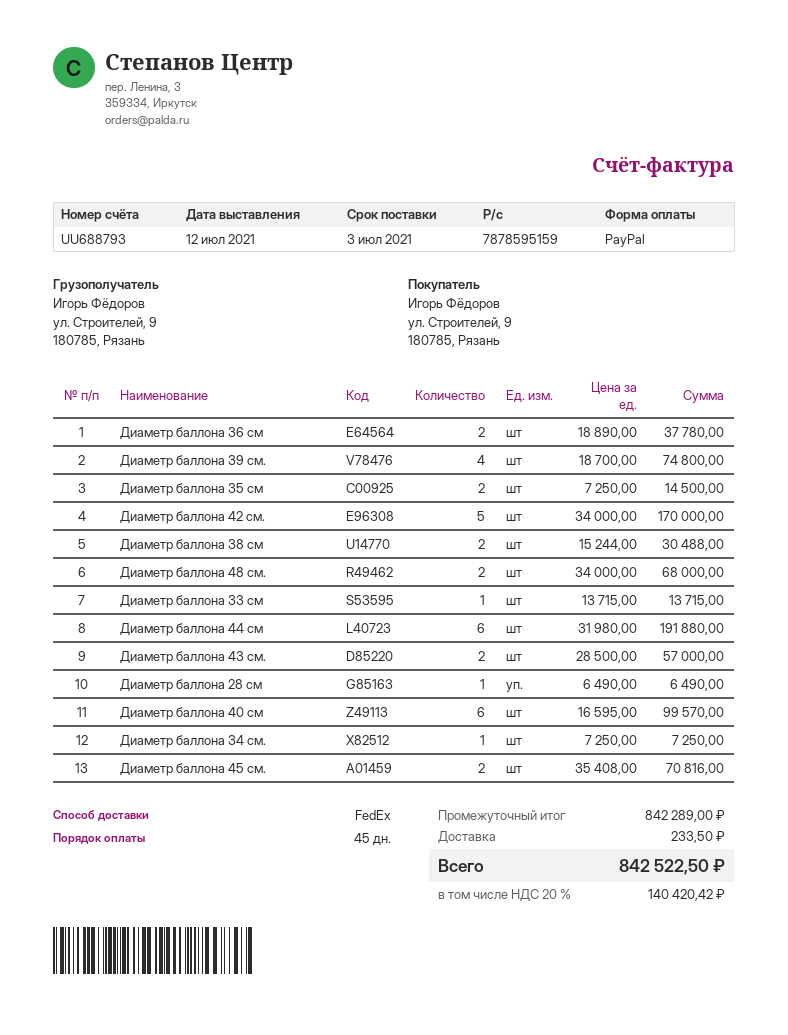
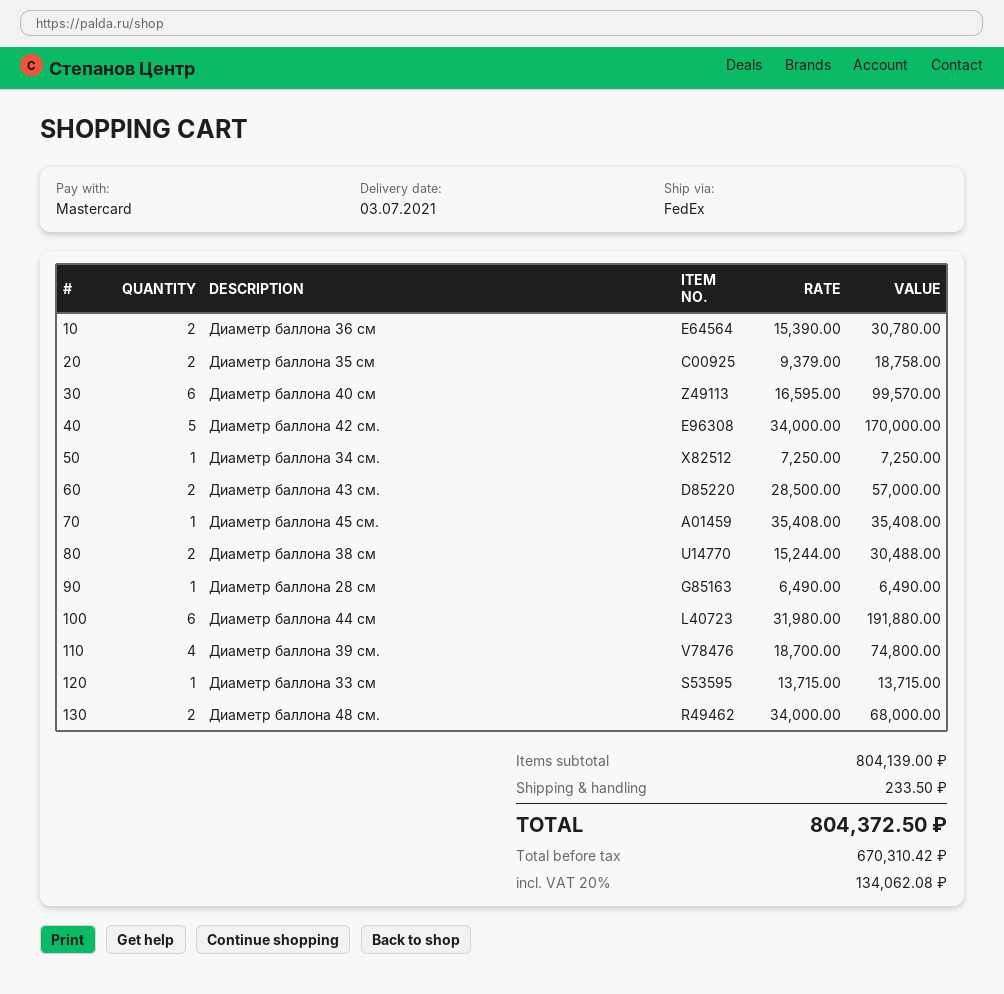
payment method: PayPal -> Mastercard
Диаметр баллона 36 см: 2 x 18890.00 = 37780.00 -> 2 x 15390.00 = 30780.00
Диаметр баллона 35 см: 2 x 7250.00 = 14500.00 -> 2 x 9379.00 = 18758.00
Диаметр баллона 45 см.: 2 x 35408.00 = 70816.00 -> 1 x 35408.00 = 35408.00
subtotal: 842289.00 -> 804139.00
tax: 20% = 140420.42 -> 20% = 134062.08
total: 842522.50 -> 804372.50

